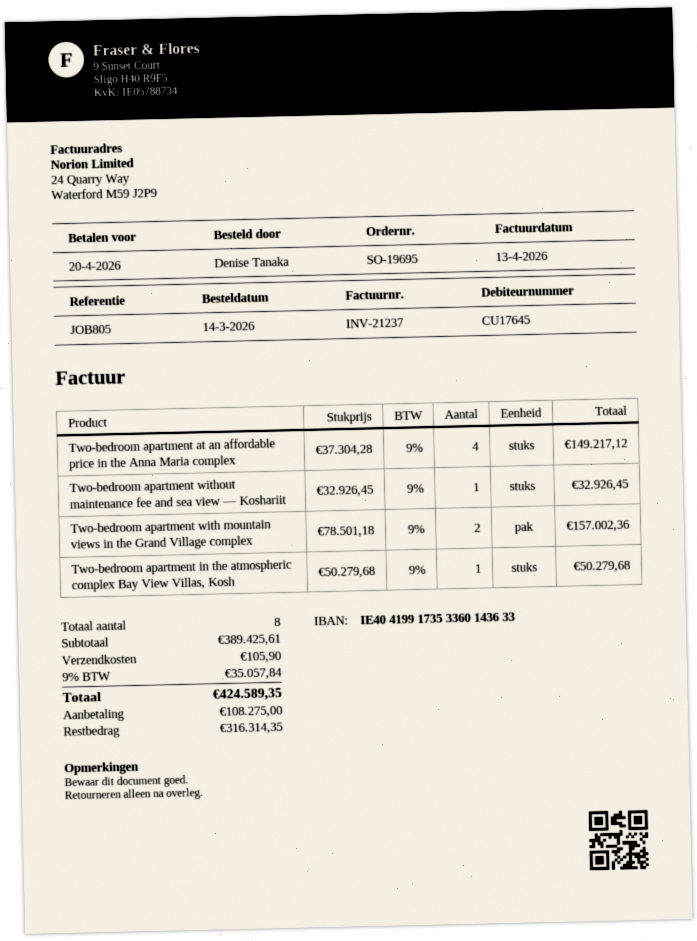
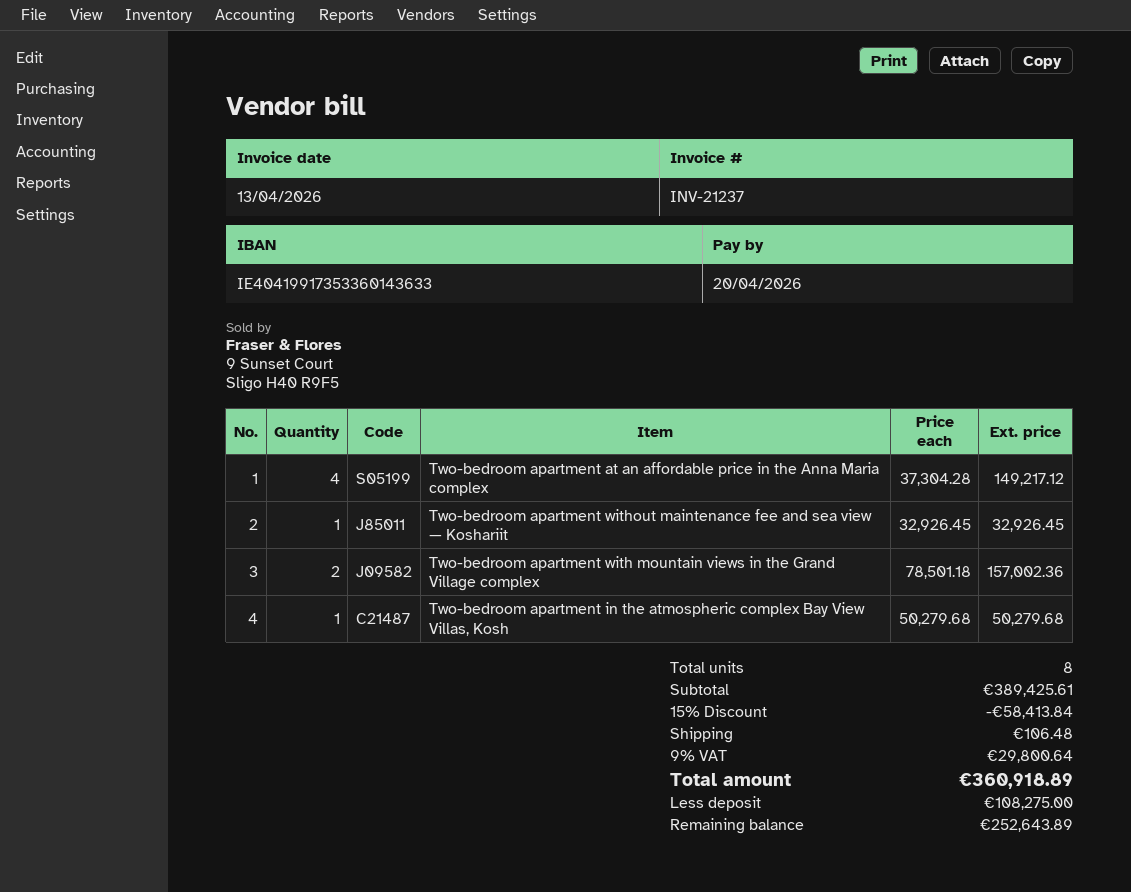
discount: none -> 15% = 58413.84
shipping: 105.90 -> 106.48
tax: 9% = 35057.84 -> 9% = 29800.64
total: 424589.35 -> 360918.89
balance: 316314.35 -> 252643.89

